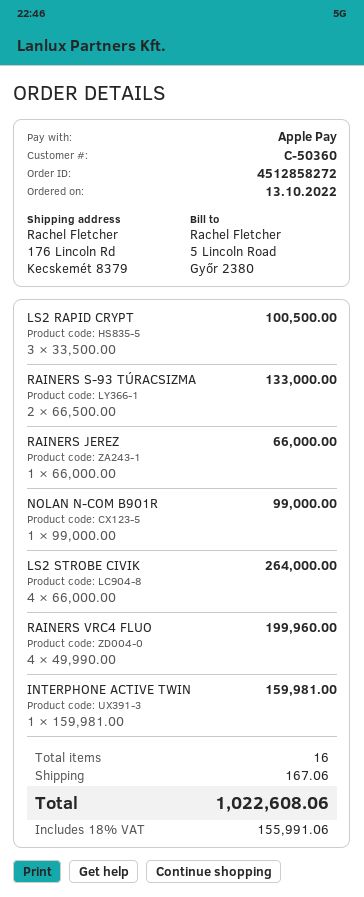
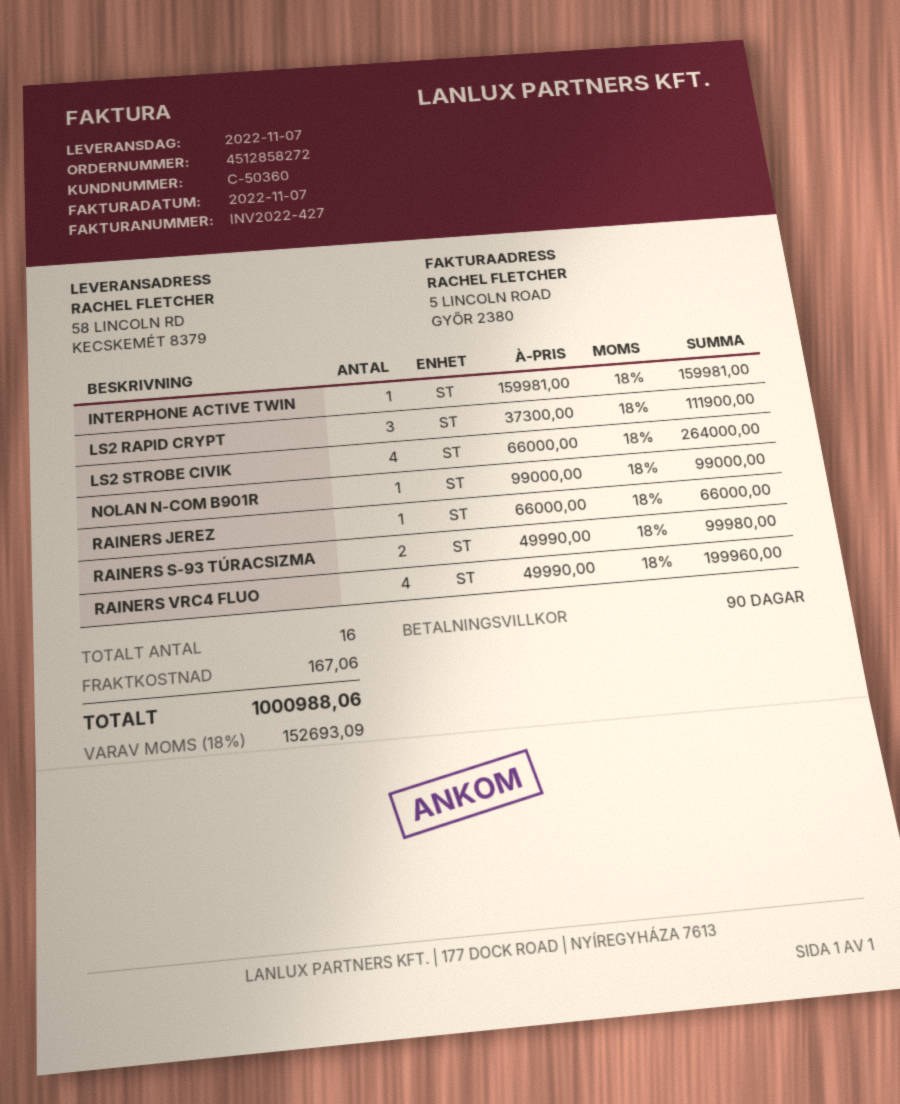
ship to: 176 Lincoln Rd, Kecskemét 8379 -> 58 LINCOLN RD, KECSKEMÉT 8379
LS2 RAPID CRYPT: 3 x 33500.00 = 100500.00 -> 3 x 37300.00 = 111900.00
RAINERS S-93 TÚRACSIZMA: 2 x 66500.00 = 133000.00 -> 2 x 49990.00 = 99980.00
tax: 18% = 155991.06 -> 18% = 152693.09
total: 1022608.06 -> 1000988.06

